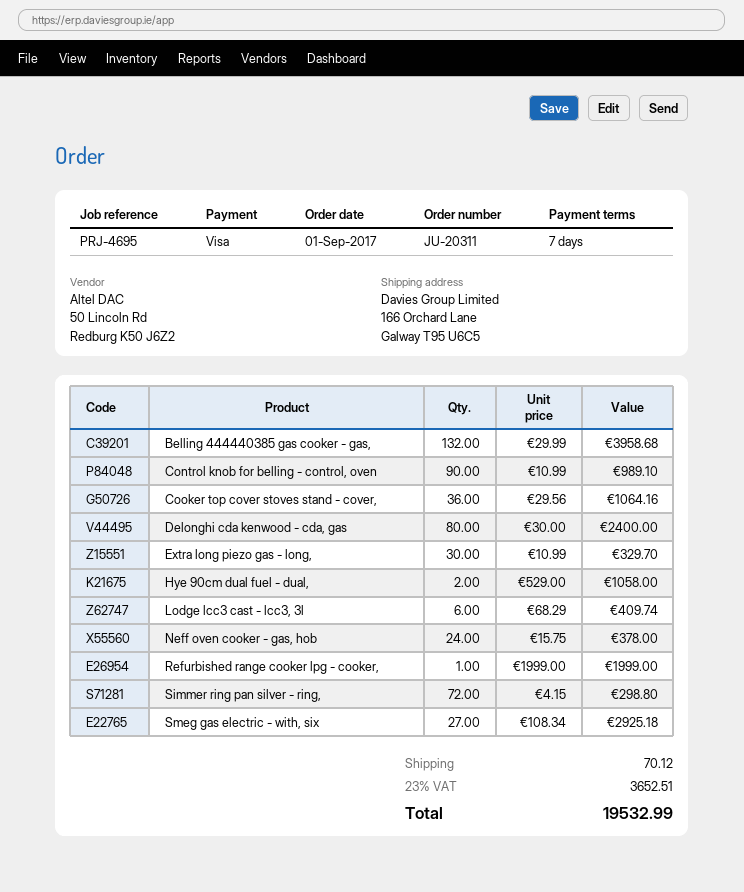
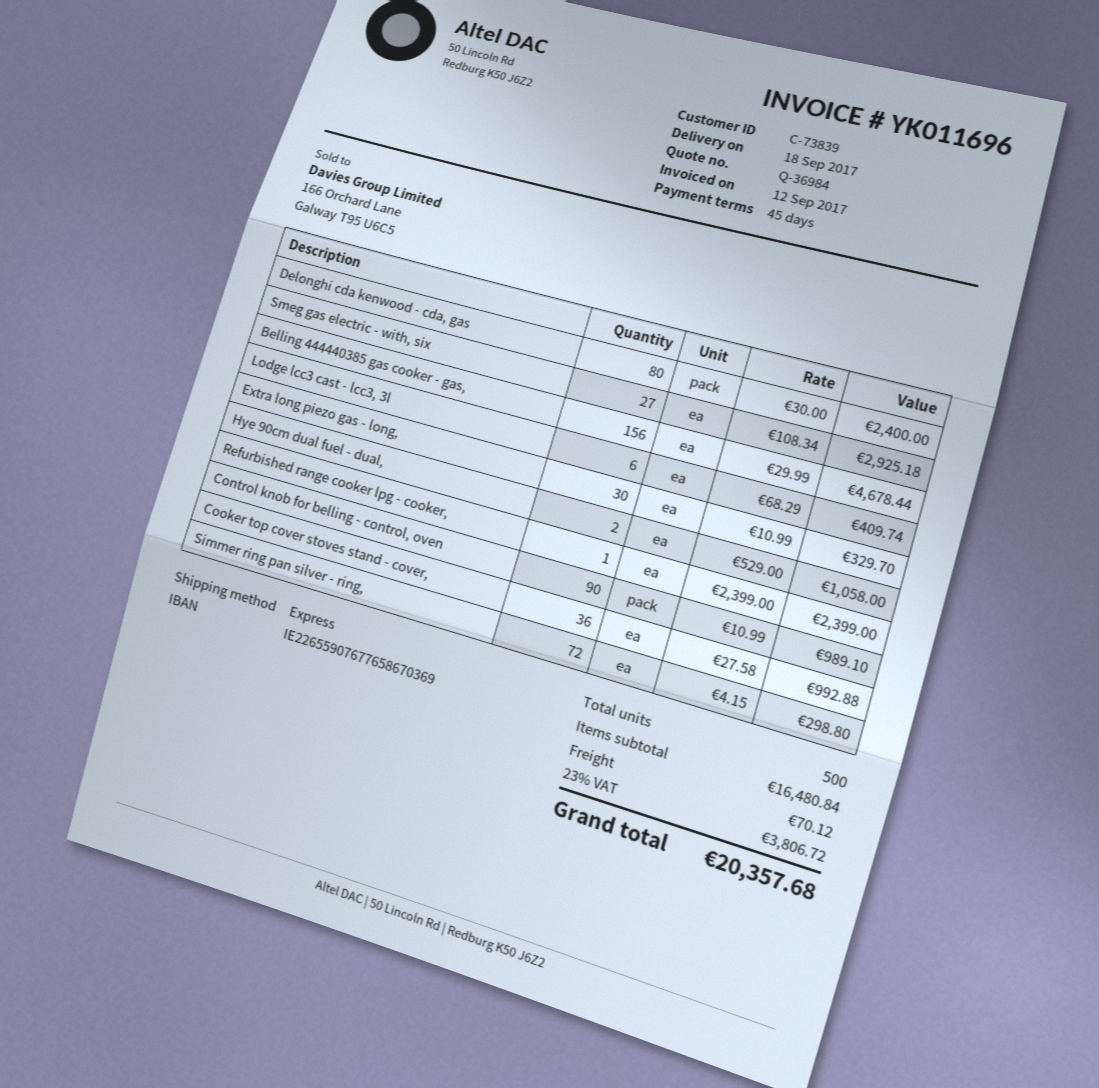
payment terms: 7 days -> 45 days
Belling 444440385 gas cooker - gas,: 132 x 29.99 = 3958.68 -> 156 x 29.99 = 4678.44
Cooker top cover stoves stand - cover,: 36 x 29.56 = 1064.16 -> 36 x 27.58 = 992.88
Neff oven cooker - gas, hob: 24 x 15.75 = 378.00 -> none
Refurbished range cooker lpg - cooker,: 1 x 1999.00 = 1999.00 -> 1 x 2399.00 = 2399.00
tax: 23% = 3652.51 -> 23% = 3806.72
total: 19532.99 -> 20357.68

